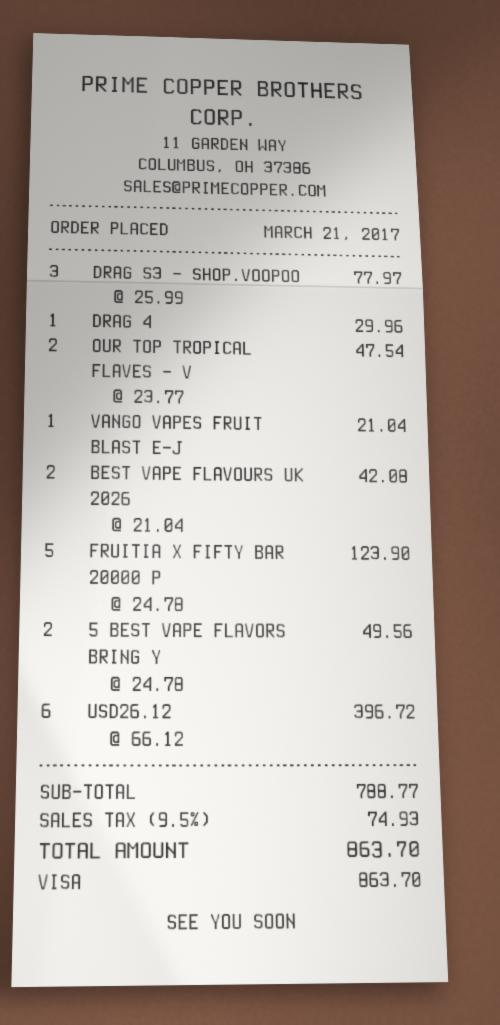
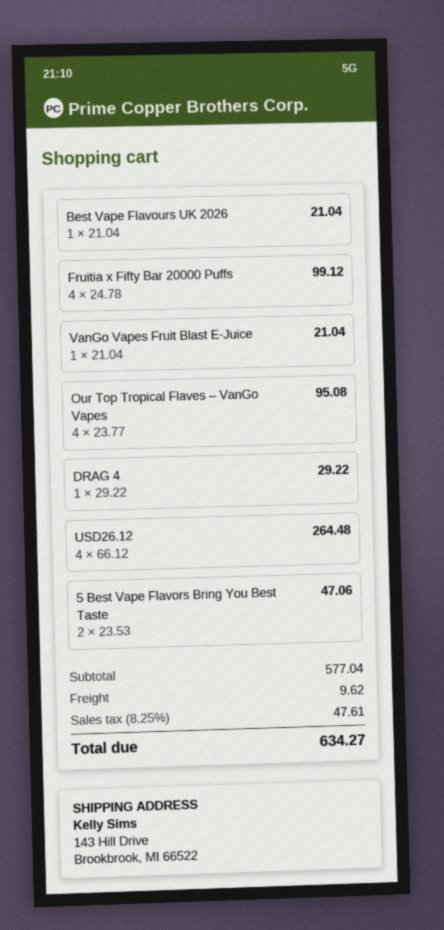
DRAG S3 – SHOP.VOOPOO: 3 x 25.99 = 77.97 -> none
DRAG 4: 1 x 29.96 = 29.96 -> 1 x 29.22 = 29.22
OUR TOP TROPICAL FLAVES – V: 2 x 23.77 = 47.54 -> 4 x 23.77 = 95.08
BEST VAPE FLAVOURS UK 2026: 2 x 21.04 = 42.08 -> 1 x 21.04 = 21.04
FRUITIA X FIFTY BAR 20000 P: 5 x 24.78 = 123.90 -> 4 x 24.78 = 99.12
5 BEST VAPE FLAVORS BRING Y: 2 x 24.78 = 49.56 -> 2 x 23.53 = 47.06
USD26.12: 6 x 66.12 = 396.72 -> 4 x 66.12 = 264.48
subtotal: 788.77 -> 577.04
shipping: none -> 9.62
tax: 9.5% = 74.93 -> 8.25% = 47.61
total: 863.70 -> 634.27

